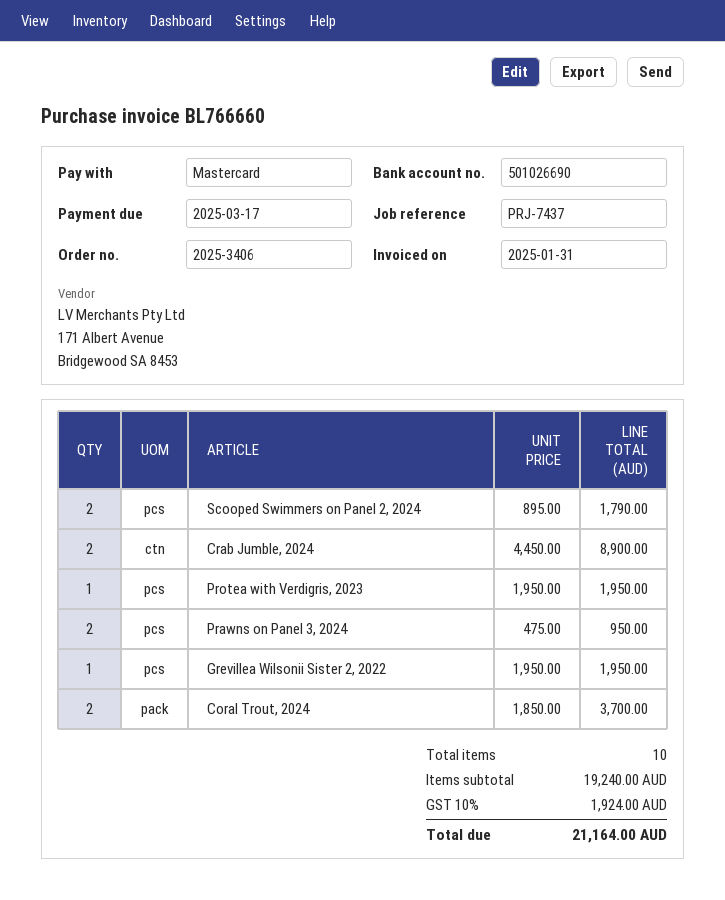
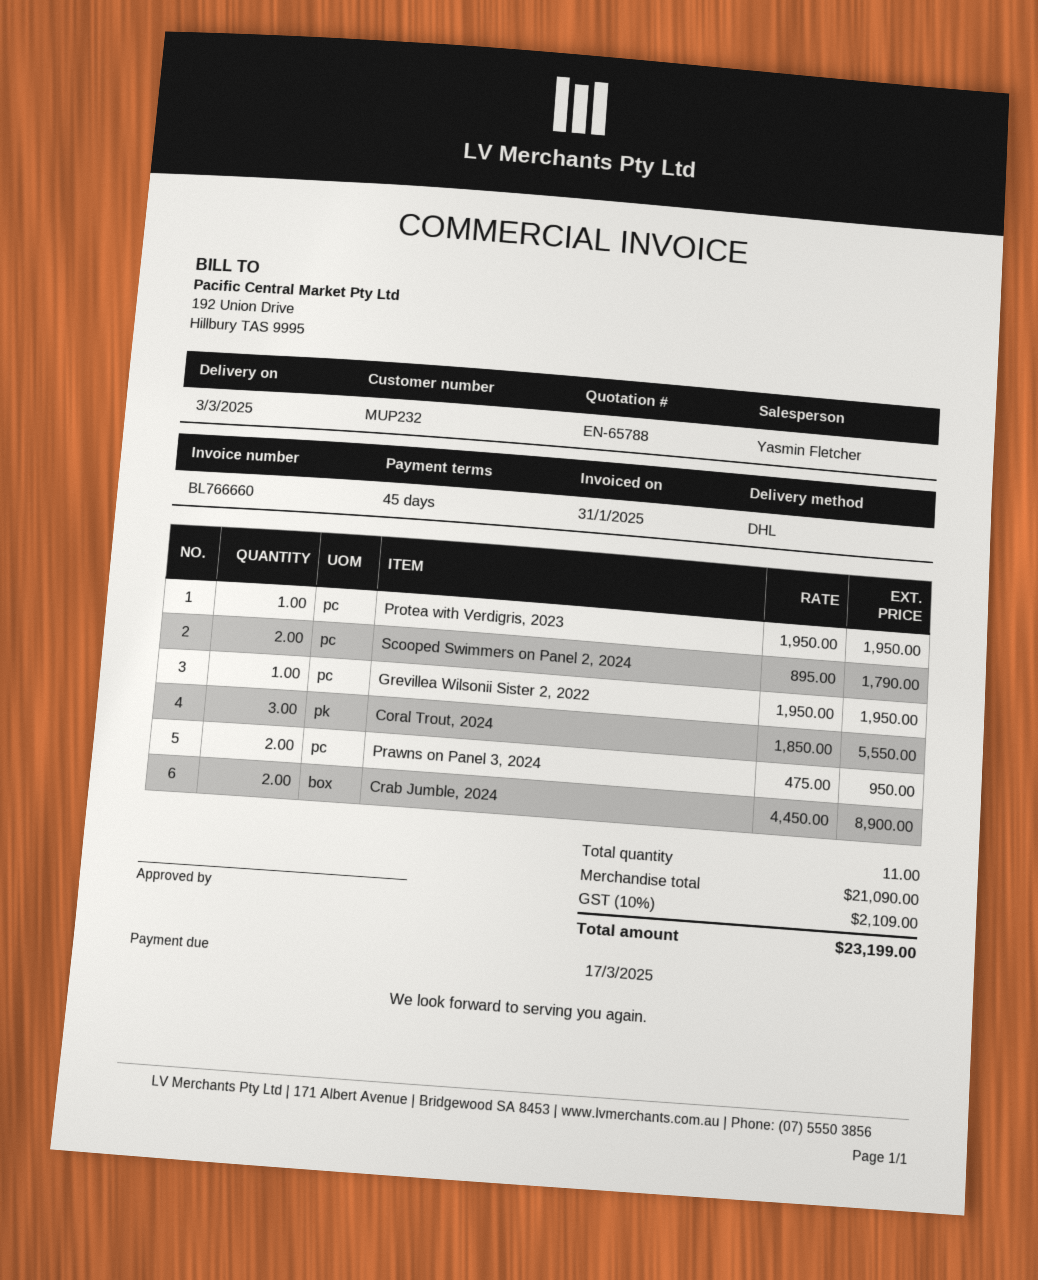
Coral Trout, 2024: 2 x 1850.00 = 3700.00 -> 3 x 1850.00 = 5550.00
total quantity: 10 -> 11
subtotal: 19240.00 -> 21090.00
tax: 10% = 1924.00 -> 10% = 2109.00
total: 21164.00 -> 23199.00

